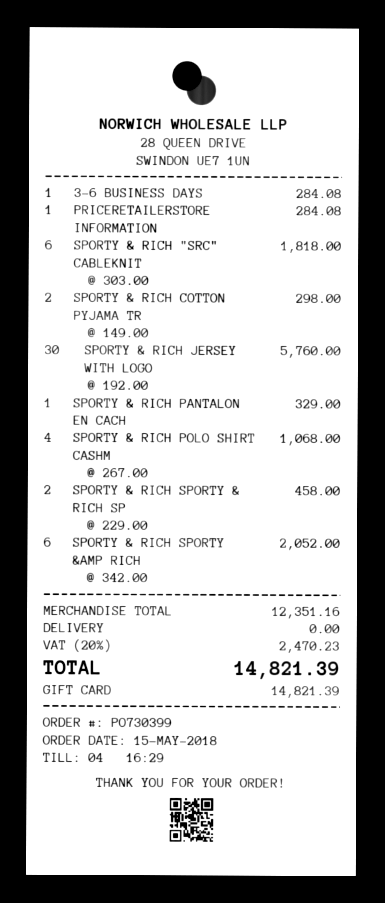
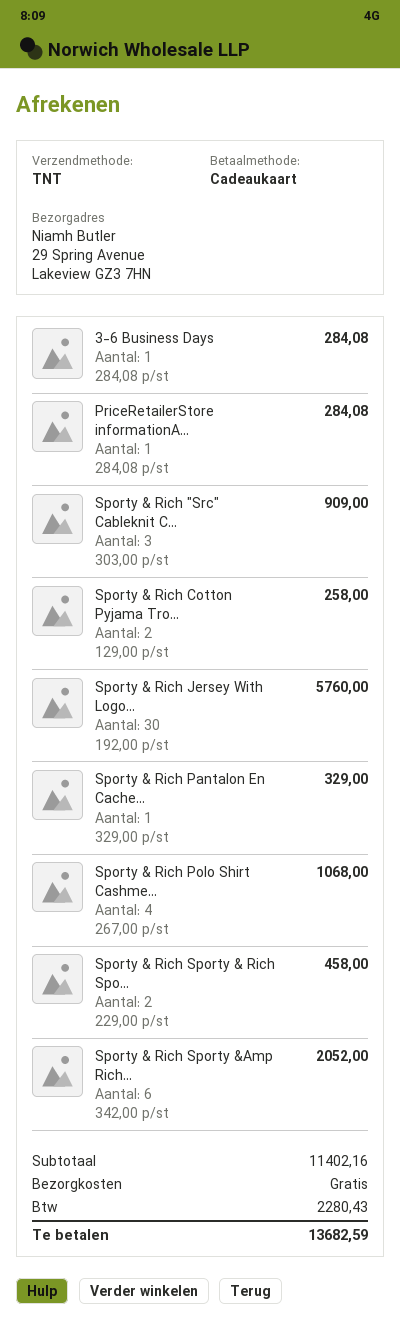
SPORTY & RICH "SRC" CABLEKNIT: 6 x 303.00 = 1818.00 -> 3 x 303.00 = 909.00
SPORTY & RICH COTTON PYJAMA TR: 2 x 149.00 = 298.00 -> 2 x 129.00 = 258.00
subtotal: 12351.16 -> 11402.16
tax: 2470.23 -> 2280.43
total: 14821.39 -> 13682.59

